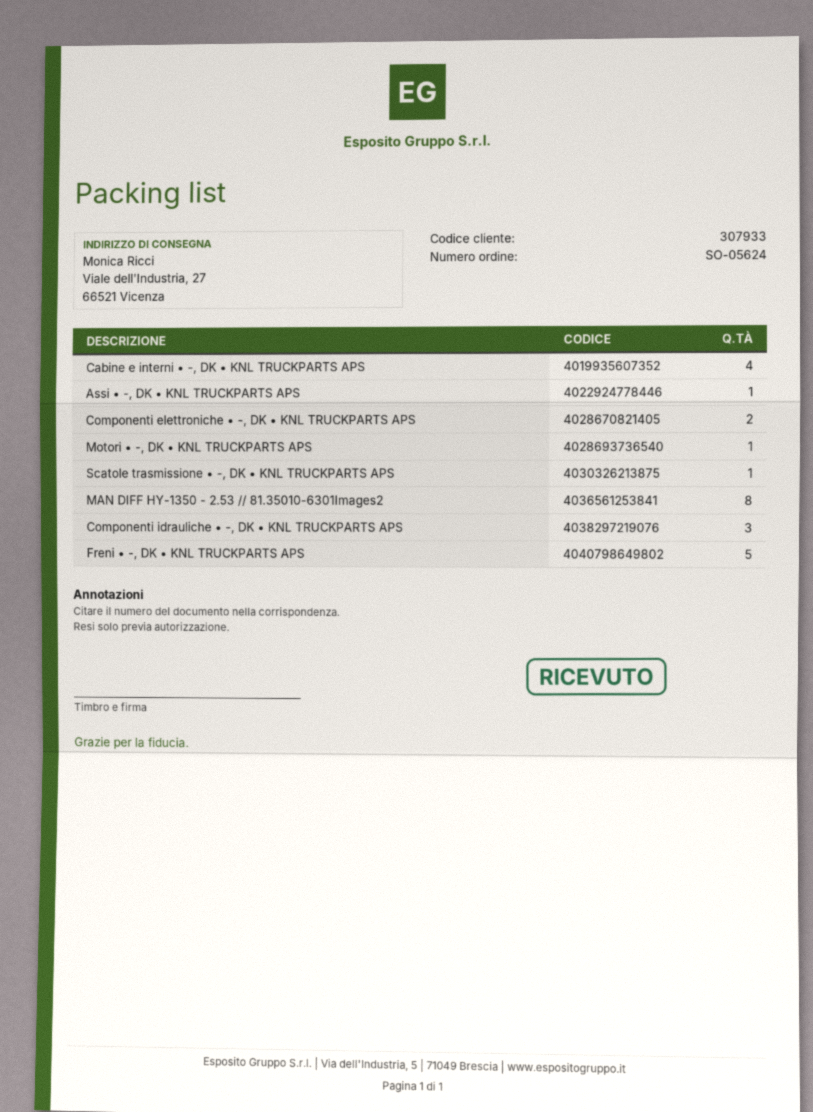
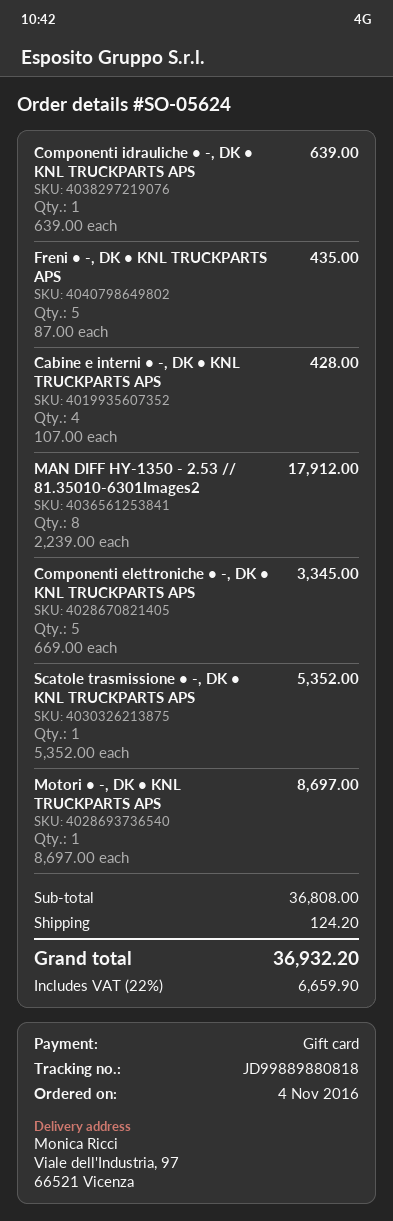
ship to: Viale dell'Industria, 27, 66521 Vicenza -> Viale dell'Industria, 97, 66521 Vicenza
Assi • -, DK • KNL TRUCKPARTS APS: 1 -> none
Componenti elettroniche • -, DK • KNL TRUCKPARTS APS: 2 -> 5
Componenti idrauliche • -, DK • KNL TRUCKPARTS APS: 3 -> 1

